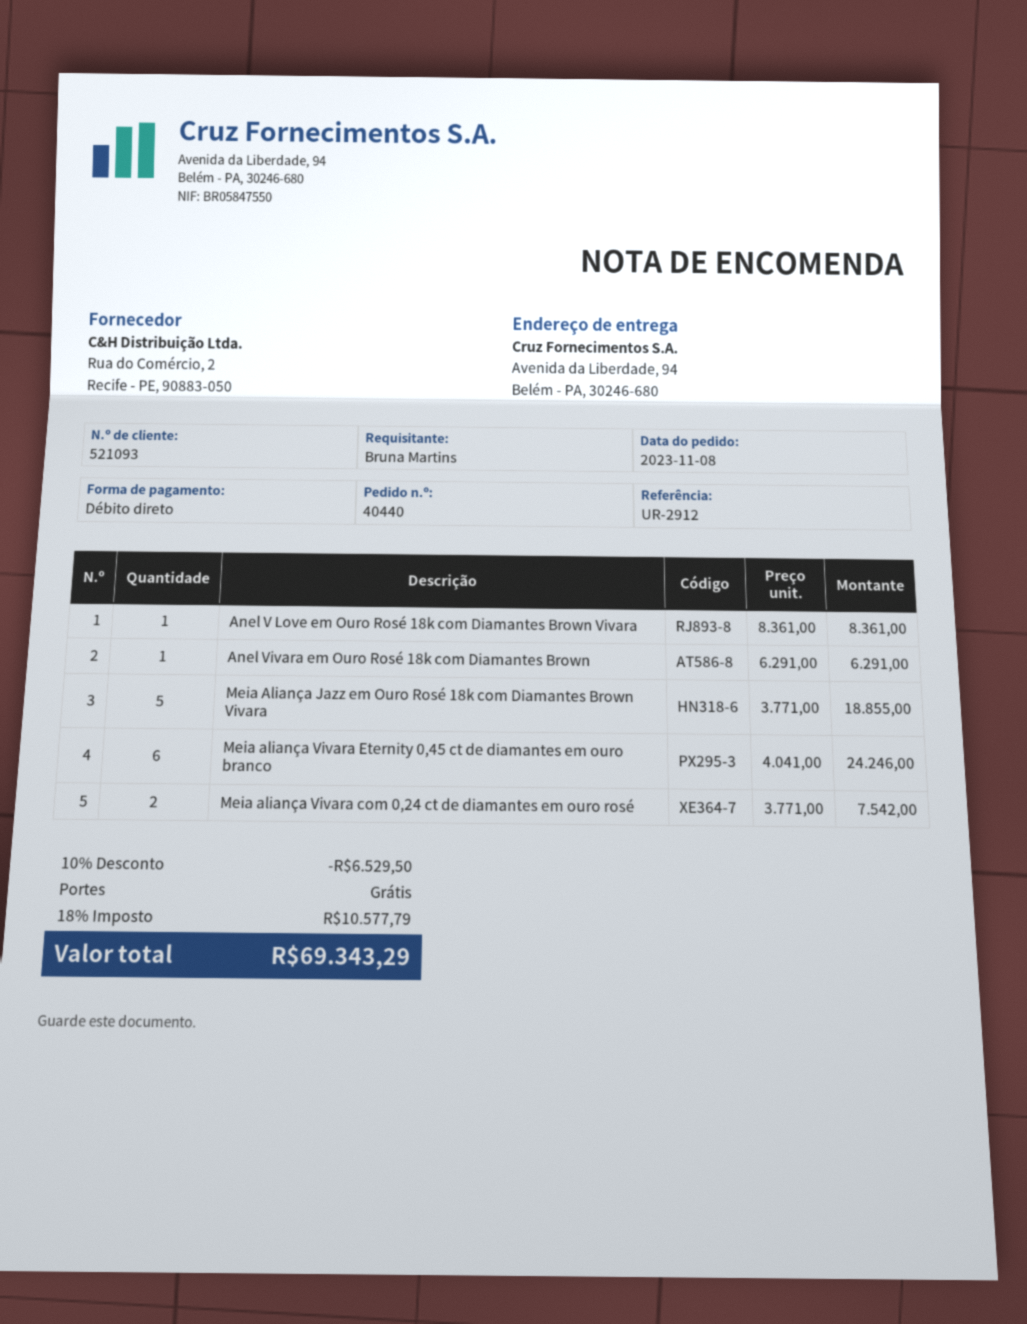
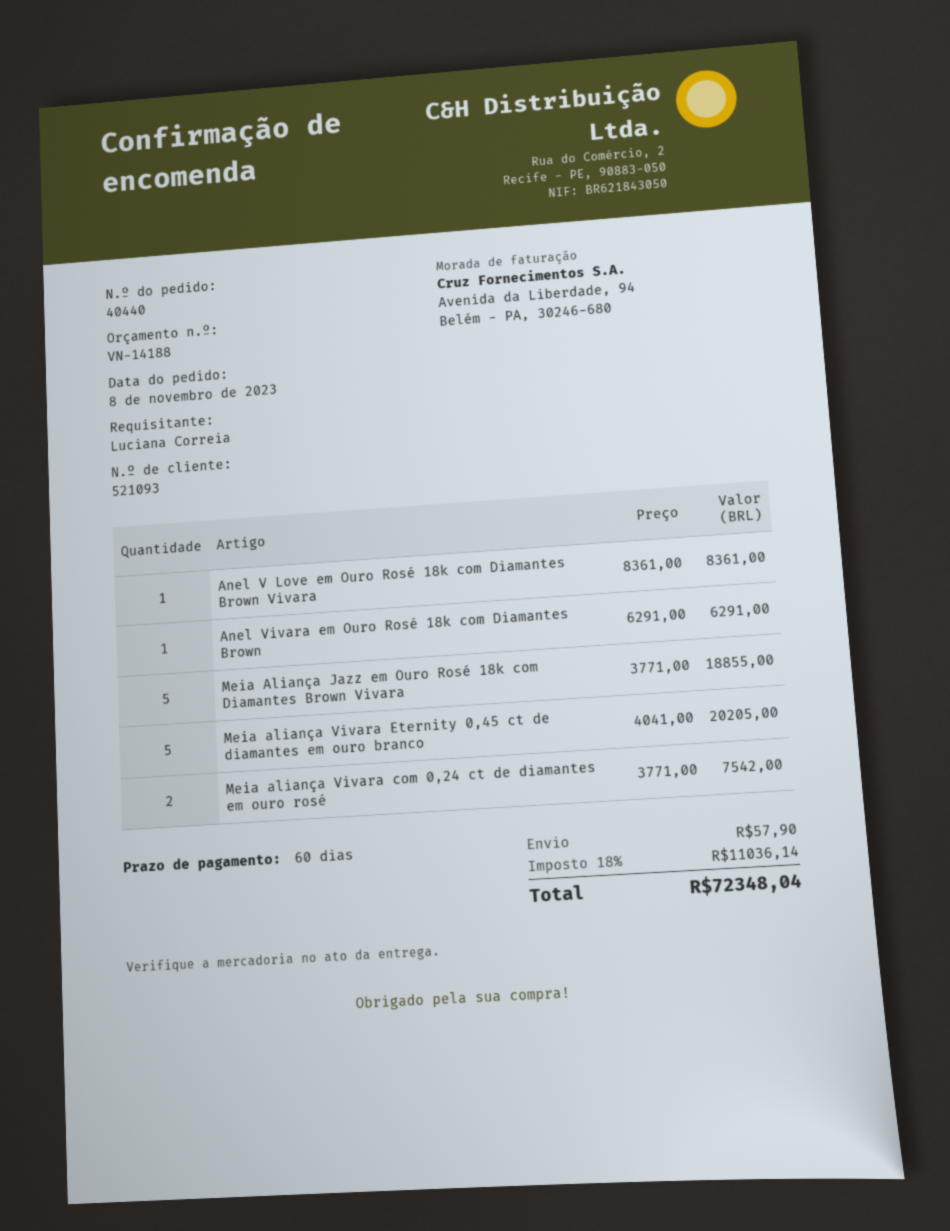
ordered by: Bruna Martins -> Luciana Correia
Meia aliança Vivara Eternity 0,45 ct de diamantes em ouro branco: 6 x 4041.00 = 24246.00 -> 5 x 4041.00 = 20205.00
discount: 10% = 6529.50 -> none
shipping: 0.00 -> 57.90
tax: 18% = 10577.79 -> 18% = 11036.14
total: 69343.29 -> 72348.04

